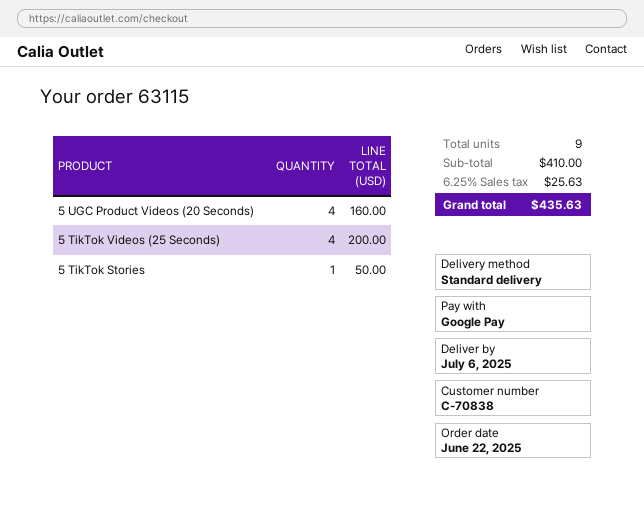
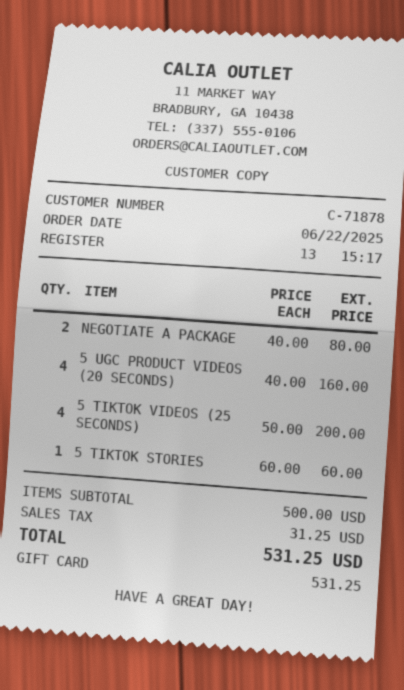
customer number: C-70838 -> C-71878
payment method: Google Pay -> gift card
5 TikTok Stories: 1 for 50.00 -> 1 for 60.00
NEGOTIATE A PACKAGE: none -> 2 for 80.00
subtotal: 410.00 -> 500.00
tax: 25.63 -> 31.25
total: 435.63 -> 531.25

